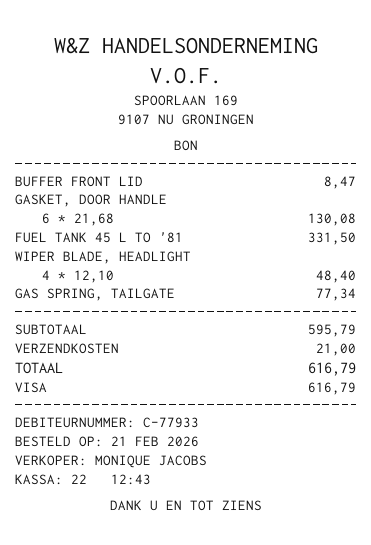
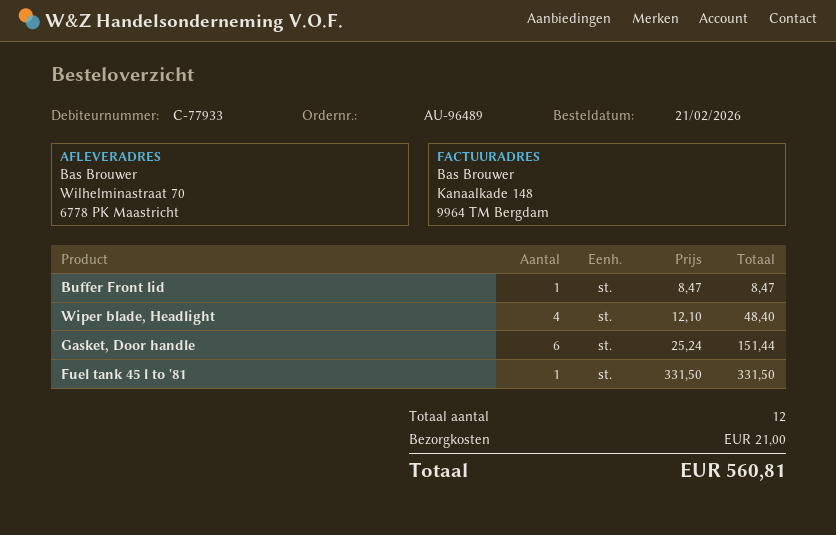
GASKET, DOOR HANDLE: 6 x 21.68 = 130.08 -> 6 x 25.24 = 151.44
GAS SPRING, TAILGATE: 1 x 77.34 = 77.34 -> none
total: 616.79 -> 560.81

